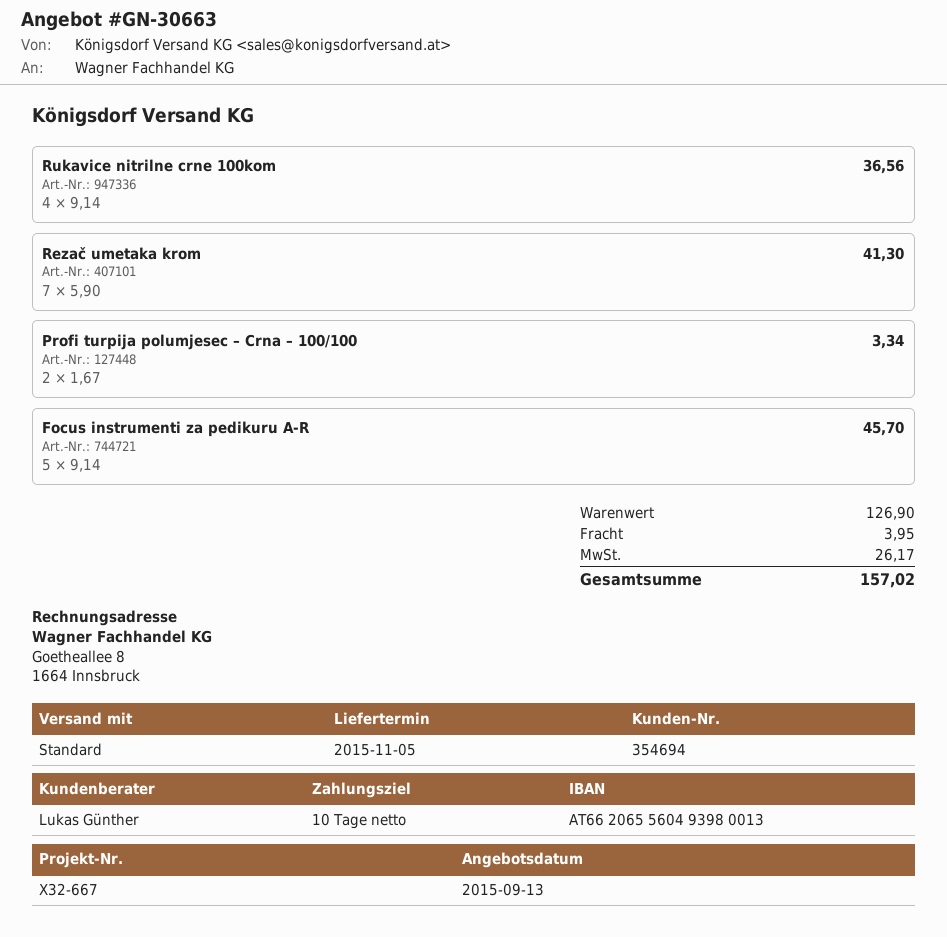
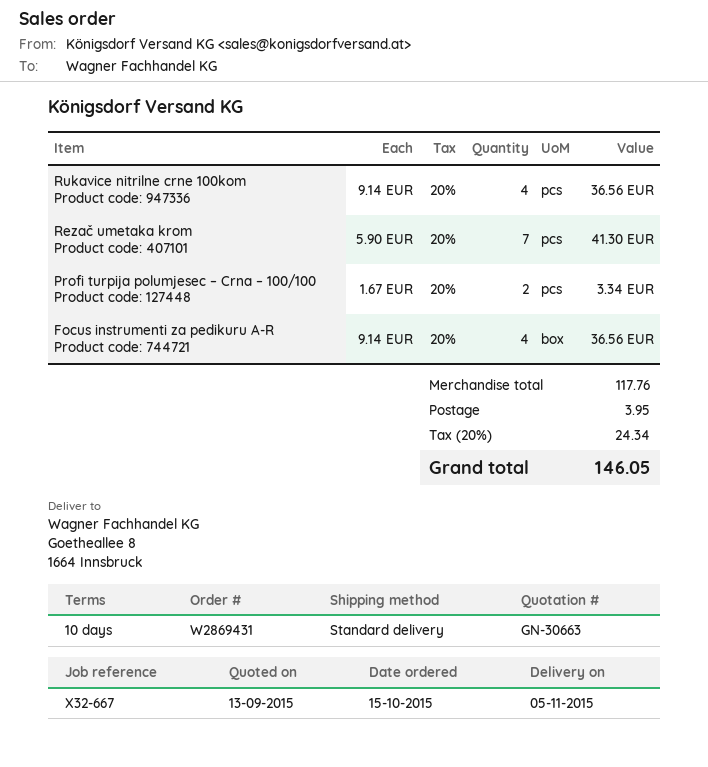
Focus instrumenti za pedikuru A-R: 5 x 9.14 = 45.70 -> 4 x 9.14 = 36.56
subtotal: 126.90 -> 117.76
tax: 26.17 -> 24.34
total: 157.02 -> 146.05

